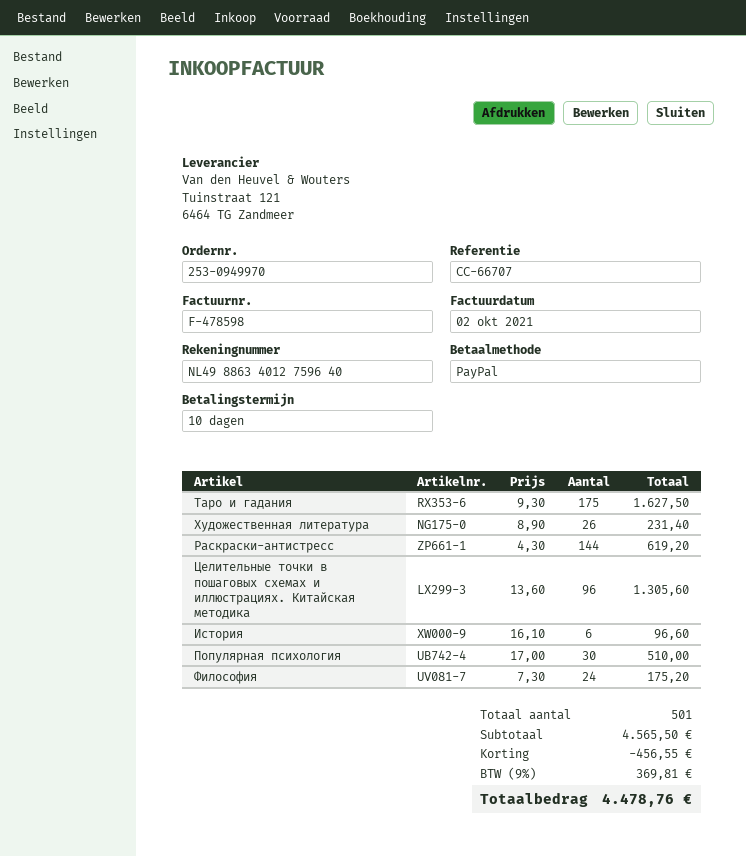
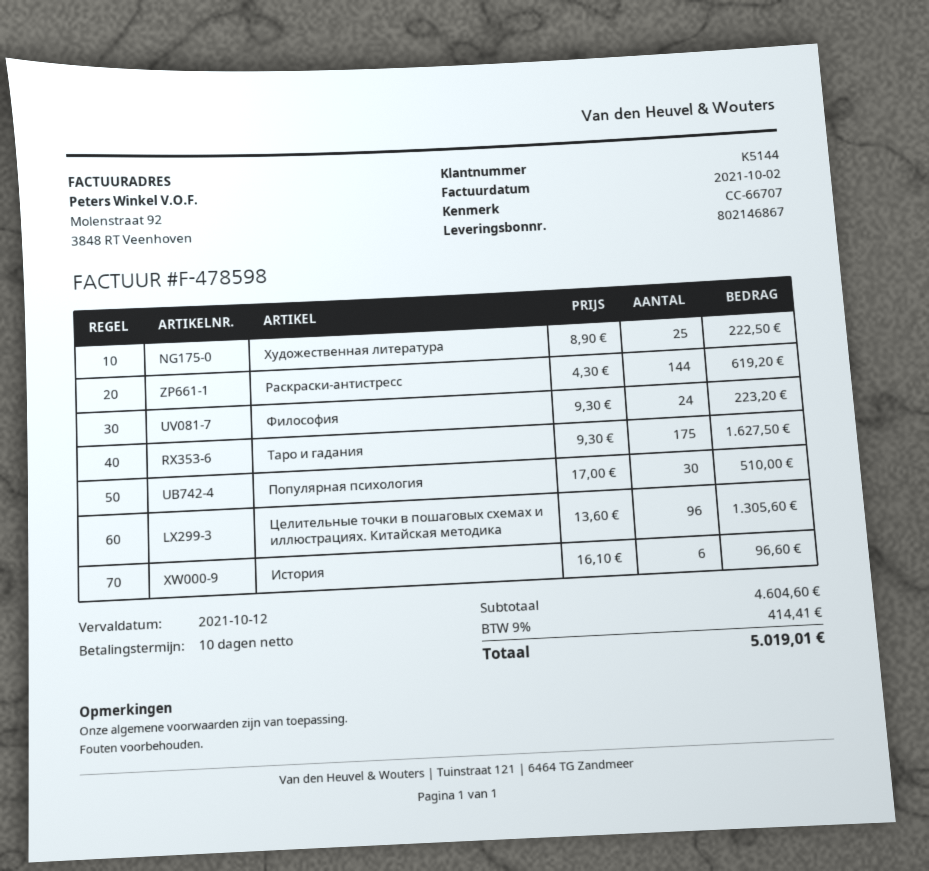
Художественная литература: 26 x 8.90 = 231.40 -> 25 x 8.90 = 222.50
Философия: 24 x 7.30 = 175.20 -> 24 x 9.30 = 223.20
subtotal: 4565.50 -> 4604.60
discount: 456.55 -> none
tax: 9% = 369.81 -> 9% = 414.41
total: 4478.76 -> 5019.01

